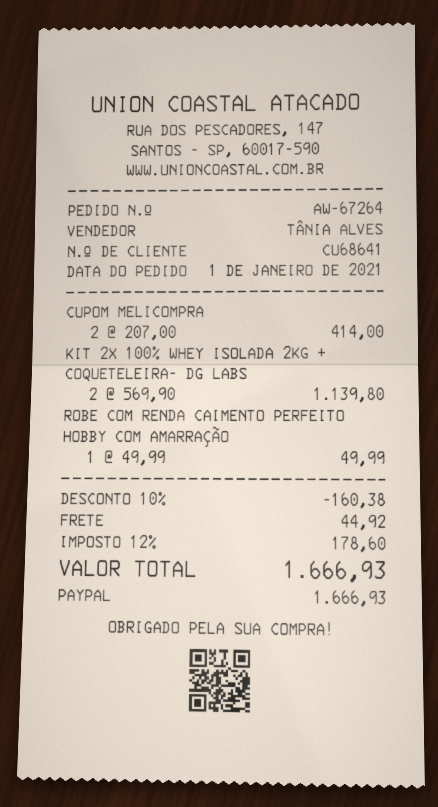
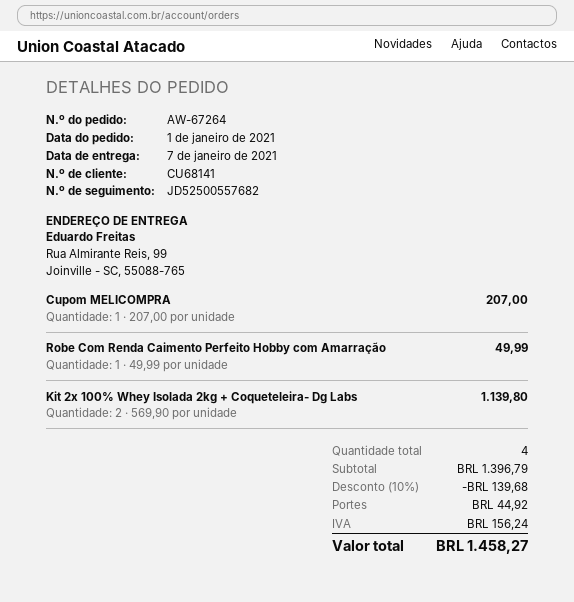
customer number: CU68641 -> CU68141
CUPOM MELICOMPRA: 2 x 207.00 = 414.00 -> 1 x 207.00 = 207.00
discount: 10% = 160.38 -> 10% = 139.68
tax: 178.60 -> 156.24
total: 1666.93 -> 1458.27

